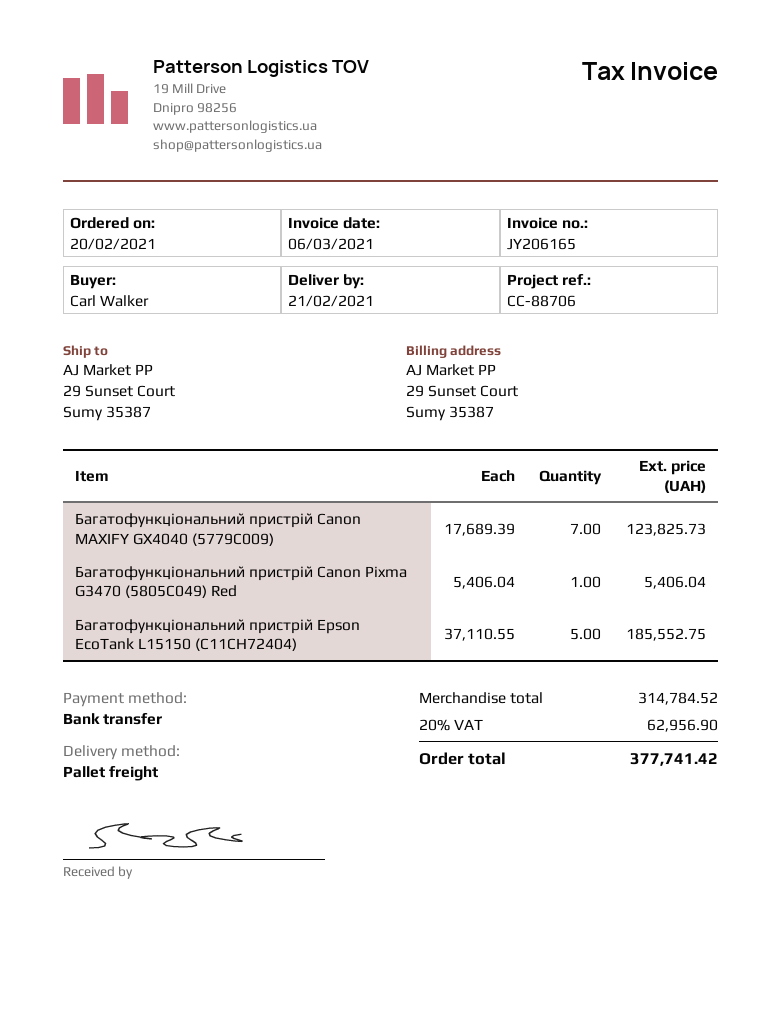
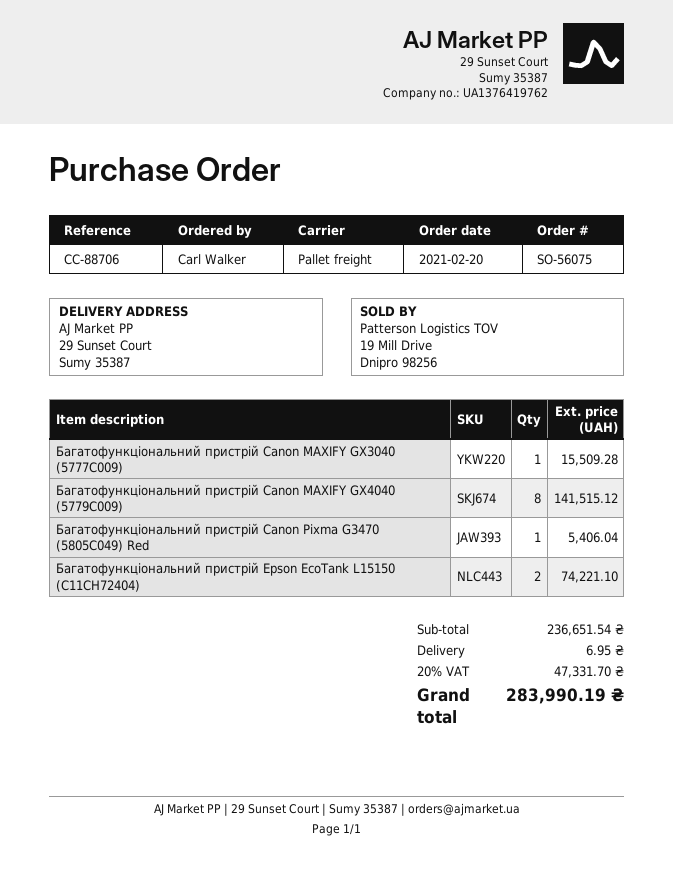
Багатофункціональний пристрій Canon MAXIFY GX4040 (5779C009): 7 for 123825.73 -> 8 for 141515.12
Багатофункціональний пристрій Epson EcoTank L15150 (C11CH72404): 5 for 185552.75 -> 2 for 74221.10
Багатофункціональний пристрій Canon MAXIFY GX3040 (5777C009): none -> 1 for 15509.28
subtotal: 314784.52 -> 236651.54
shipping: none -> 6.95
tax: 20% = 62956.90 -> 20% = 47331.70
total: 377741.42 -> 283990.19

